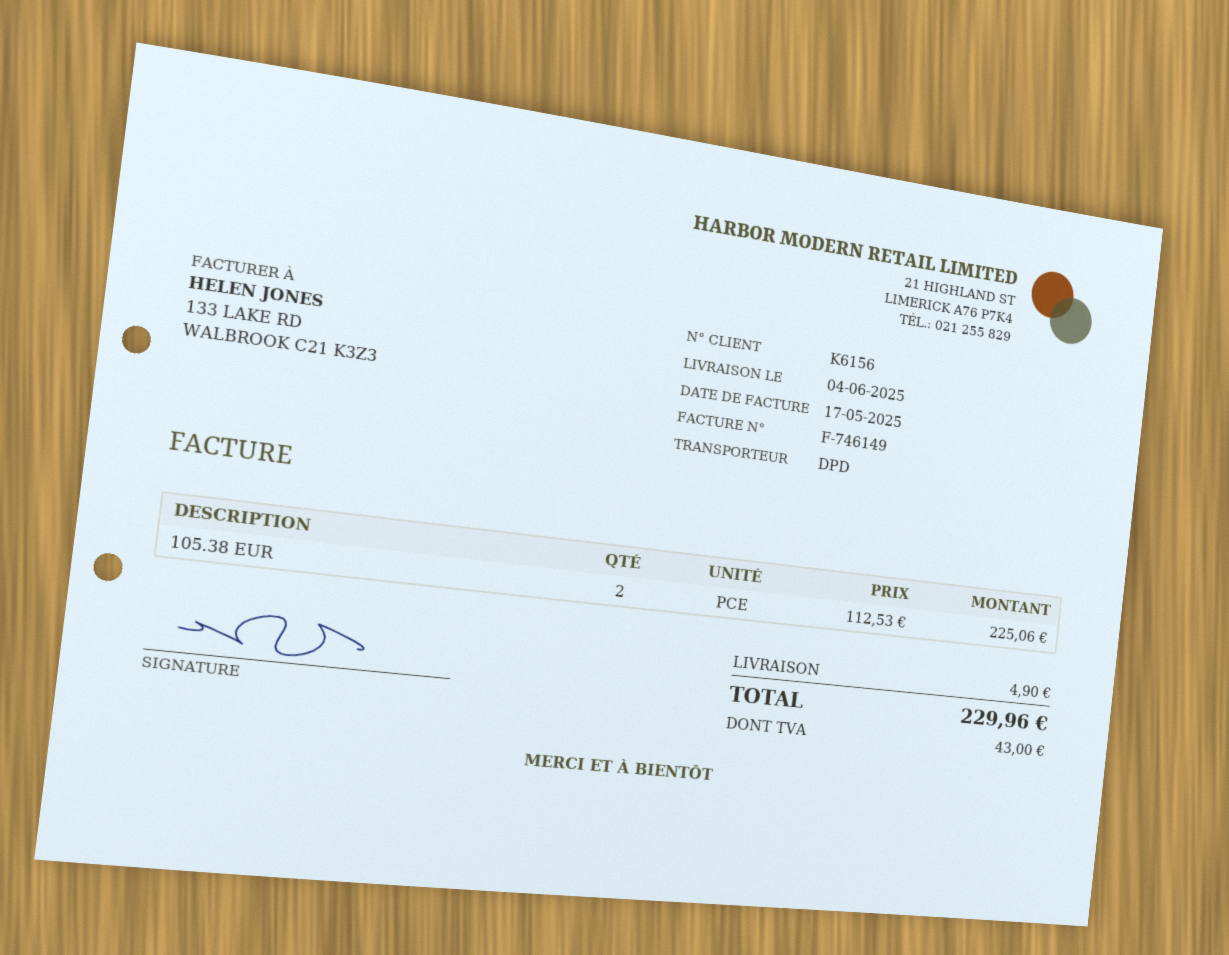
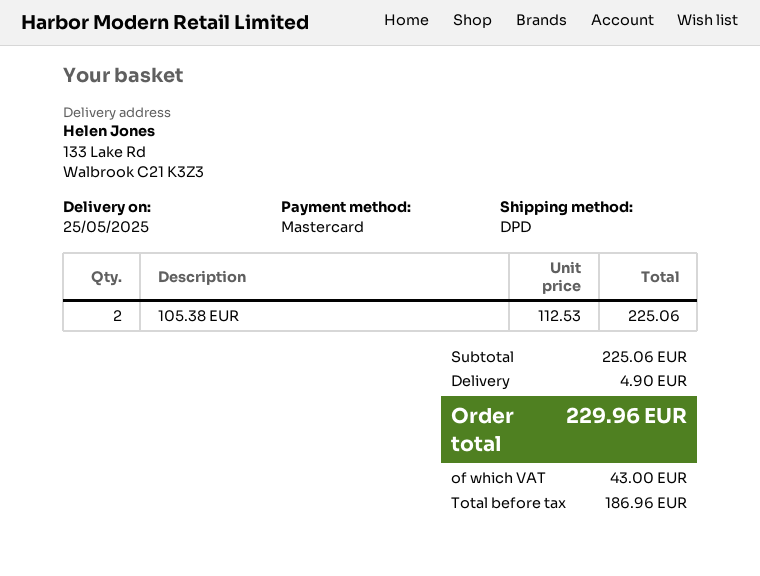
delivery date: 2025-06-04 -> 2025-05-25

